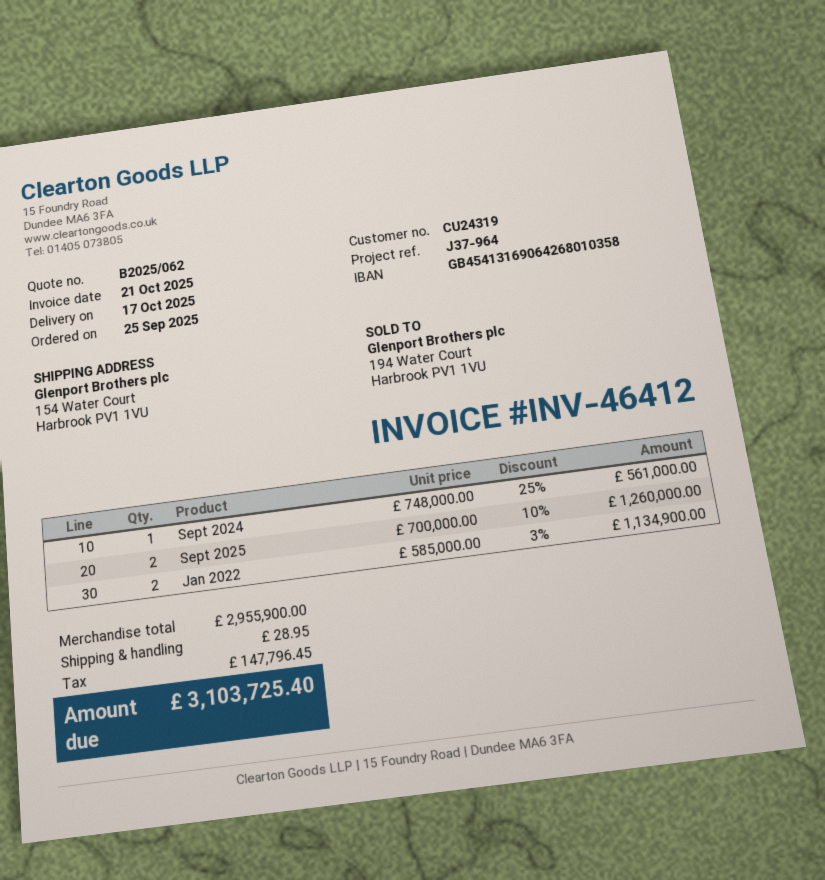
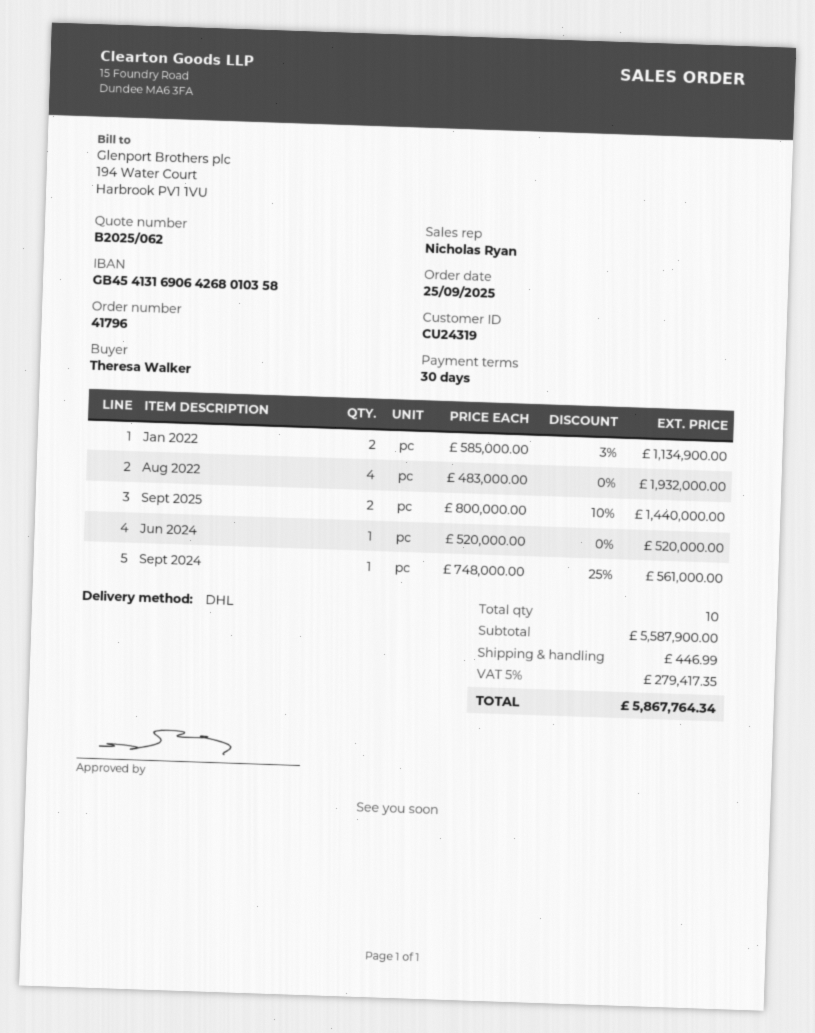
Sept 2025: 2 x 700000.00 - 10% = 1260000.00 -> 2 x 800000.00 - 10% = 1440000.00
Aug 2022: none -> 4 x 483000.00 = 1932000.00
Jun 2024: none -> 1 x 520000.00 = 520000.00
subtotal: 2955900.00 -> 5587900.00
shipping: 28.95 -> 446.99
tax: 147796.45 -> 279417.35
total: 3103725.40 -> 5867764.34

